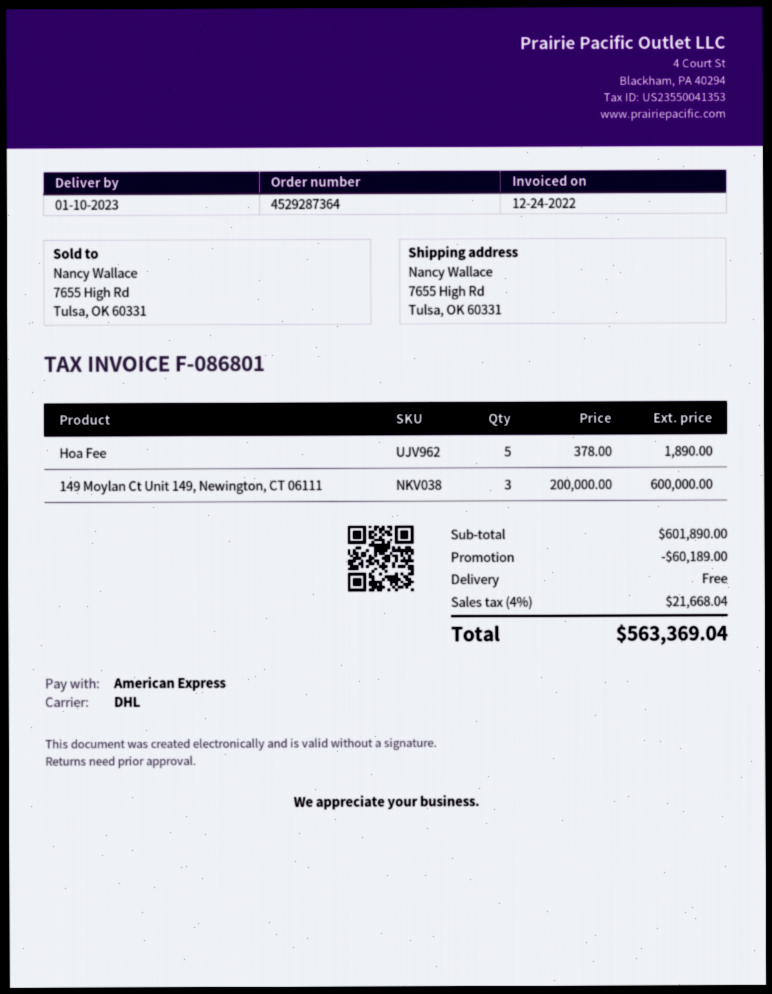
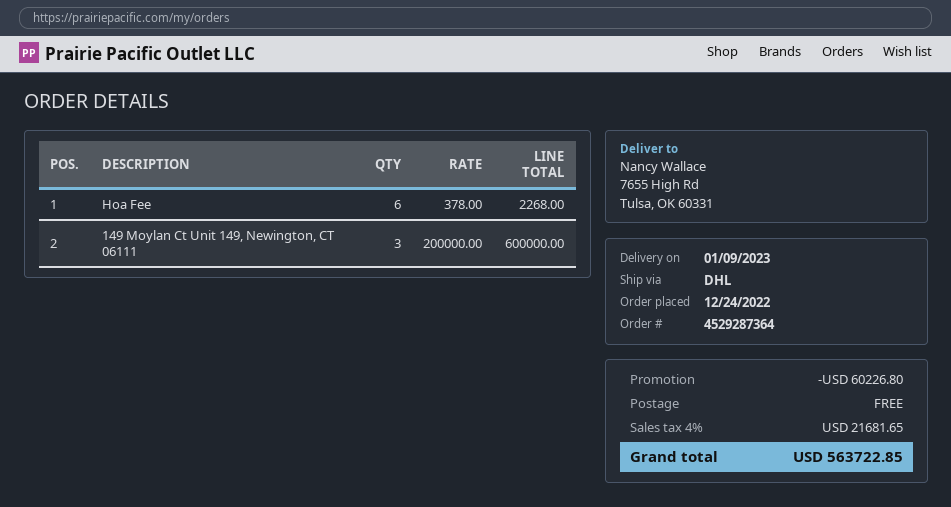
delivery date: 2023-01-10 -> 2023-01-09
Hoa Fee: 5 x 378.00 = 1890.00 -> 6 x 378.00 = 2268.00
discount: 60189.00 -> 60226.80
tax: 4% = 21668.04 -> 4% = 21681.65
total: 563369.04 -> 563722.85

